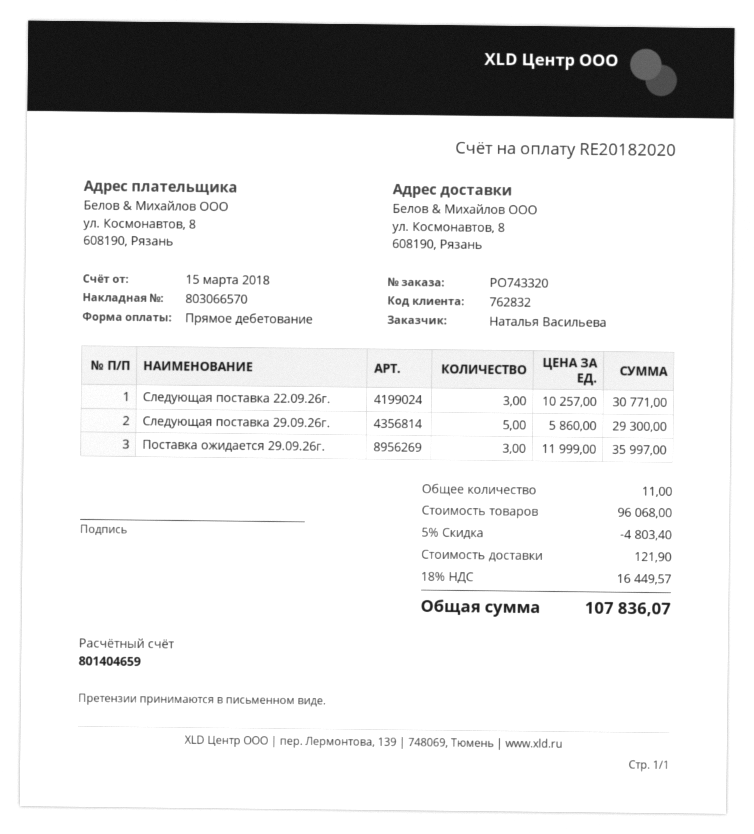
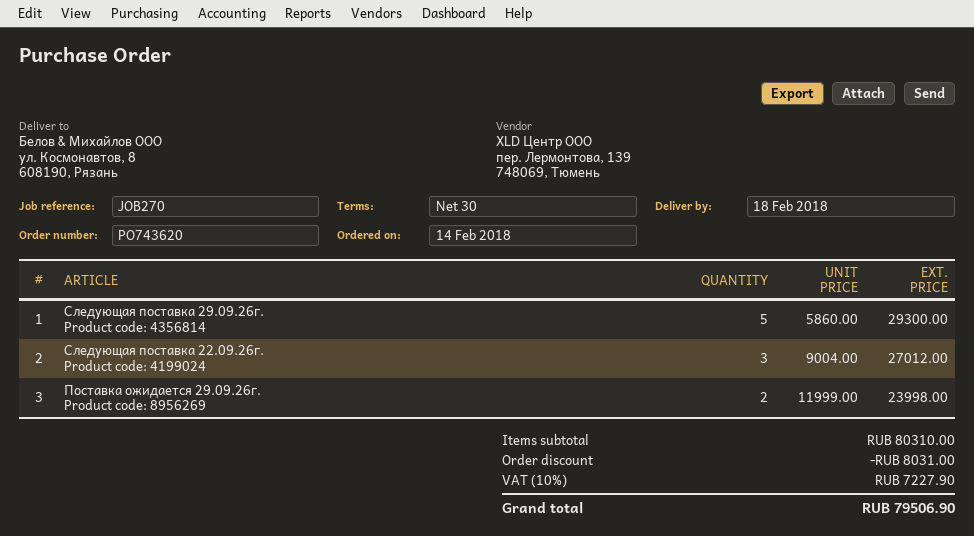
order number: PO743320 -> PO743620
Следующая поставка 22.09.26г.: 3 x 10257.00 = 30771.00 -> 3 x 9004.00 = 27012.00
Поставка ожидается 29.09.26г.: 3 x 11999.00 = 35997.00 -> 2 x 11999.00 = 23998.00
subtotal: 96068.00 -> 80310.00
discount: 4803.40 -> 8031.00
shipping: 121.90 -> none
tax: 18% = 16449.57 -> 10% = 7227.90
total: 107836.07 -> 79506.90

